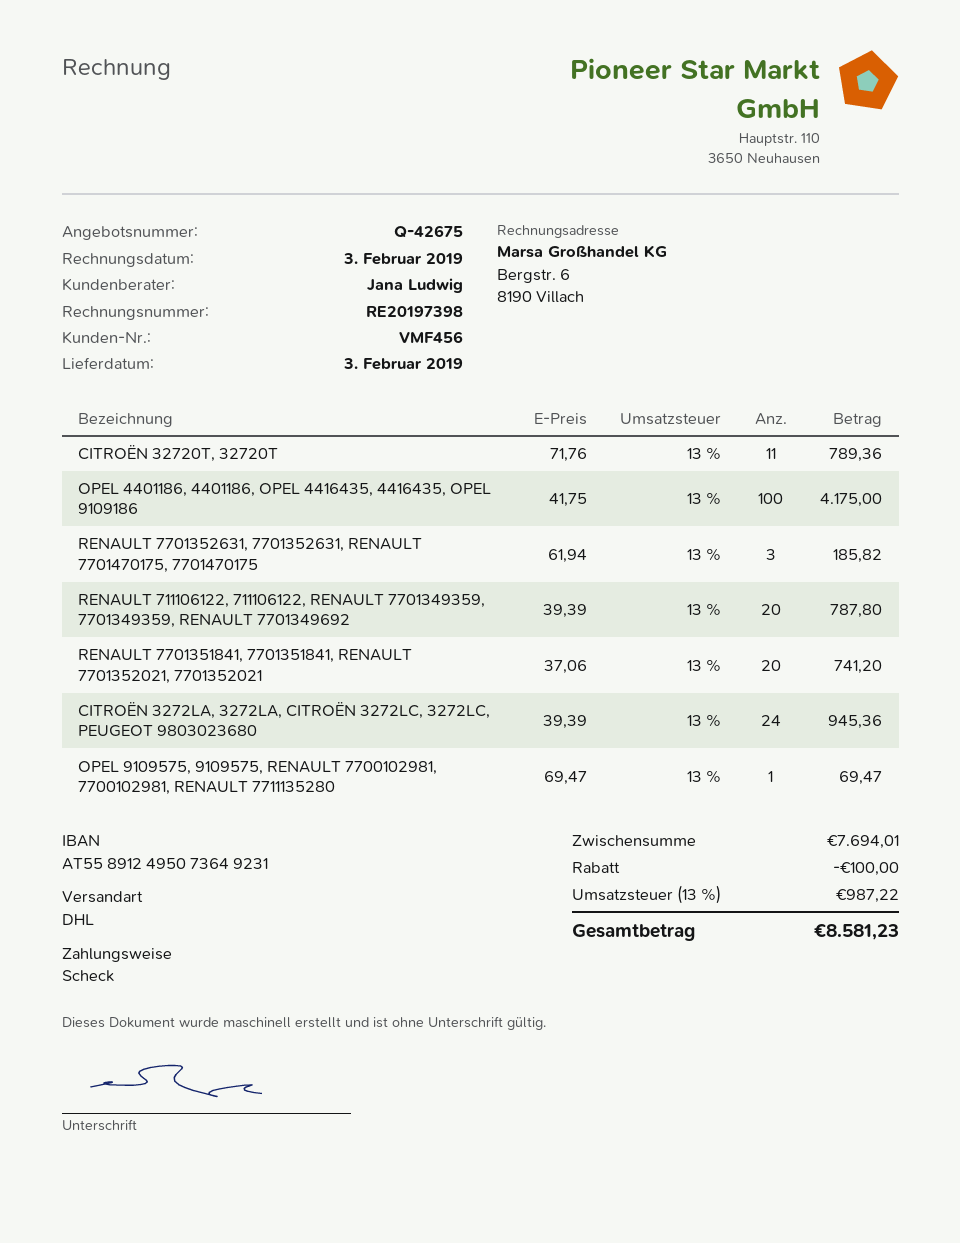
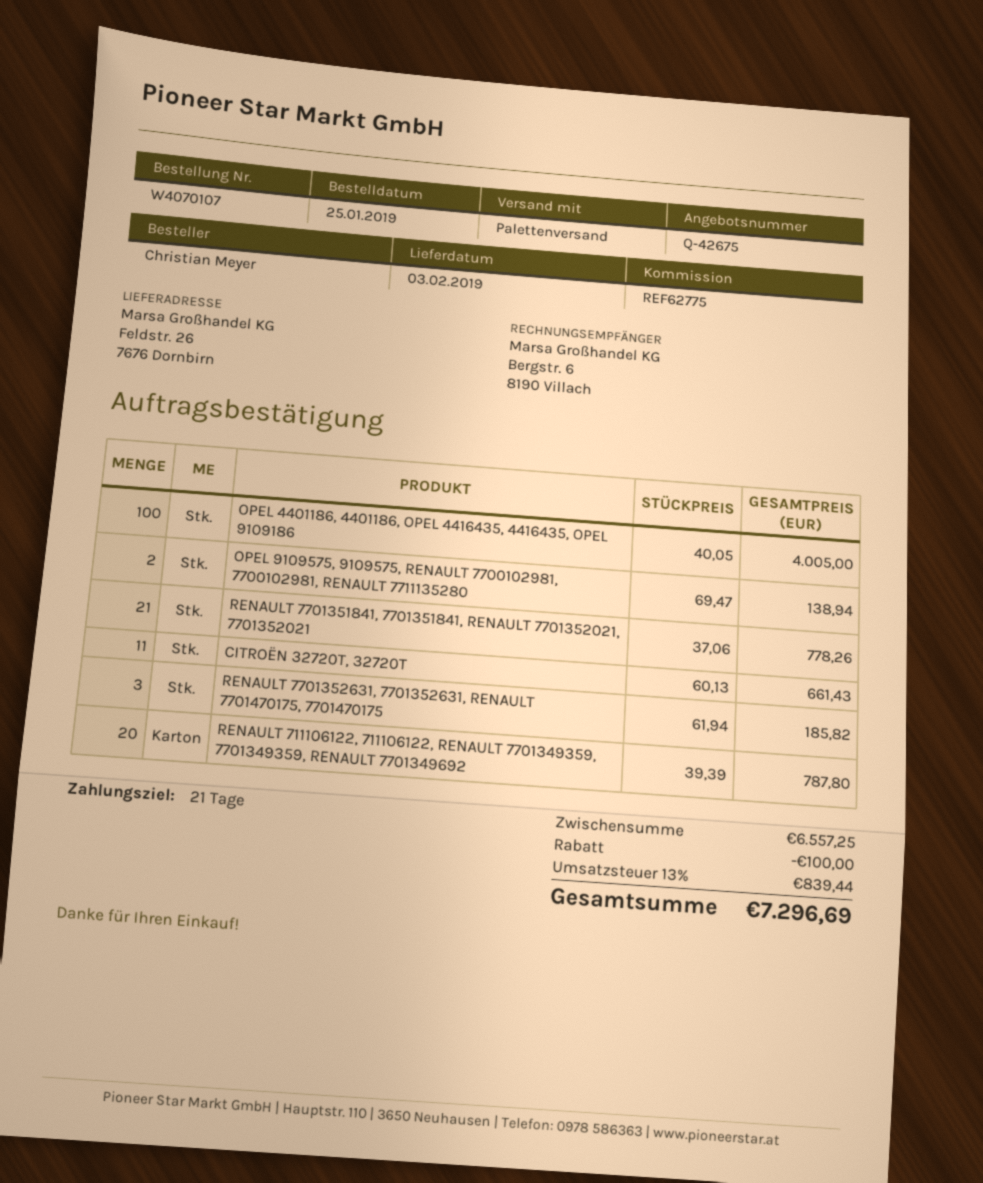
shipping method: DHL -> pallet freight
CITROËN 32720T, 32720T: 11 x 71.76 = 789.36 -> 11 x 60.13 = 661.43
OPEL 4401186, 4401186, OPEL 4416435, 4416435, OPEL 9109186: 100 x 41.75 = 4175.00 -> 100 x 40.05 = 4005.00
RENAULT 7701351841, 7701351841, RENAULT 7701352021, 7701352021: 20 x 37.06 = 741.20 -> 21 x 37.06 = 778.26
CITROËN 3272LA, 3272LA, CITROËN 3272LC, 3272LC, PEUGEOT 9803023680: 24 x 39.39 = 945.36 -> none
OPEL 9109575, 9109575, RENAULT 7700102981, 7700102981, RENAULT 7711135280: 1 x 69.47 = 69.47 -> 2 x 69.47 = 138.94
subtotal: 7694.01 -> 6557.25
tax: 13% = 987.22 -> 13% = 839.44
total: 8581.23 -> 7296.69

